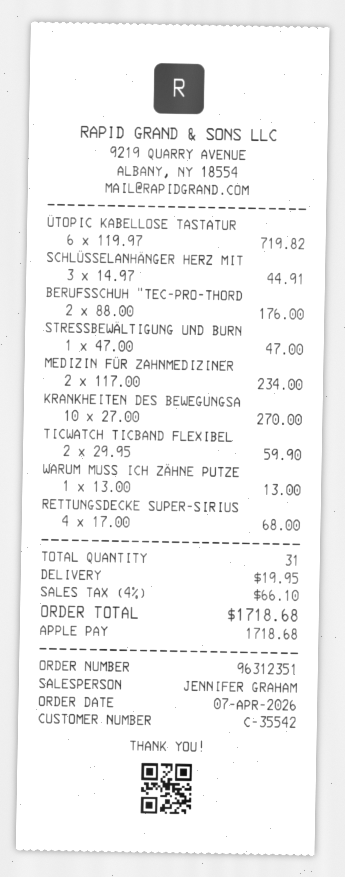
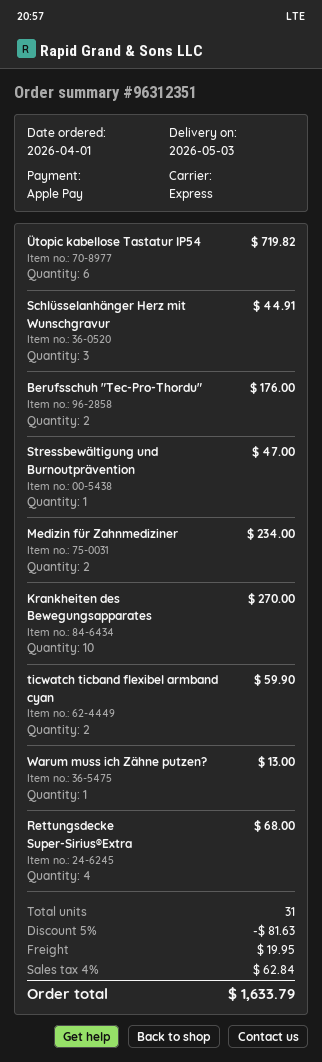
order date: 2026-04-07 -> 2026-04-01
discount: none -> 5% = 81.63
tax: 4% = 66.10 -> 4% = 62.84
total: 1718.68 -> 1633.79

